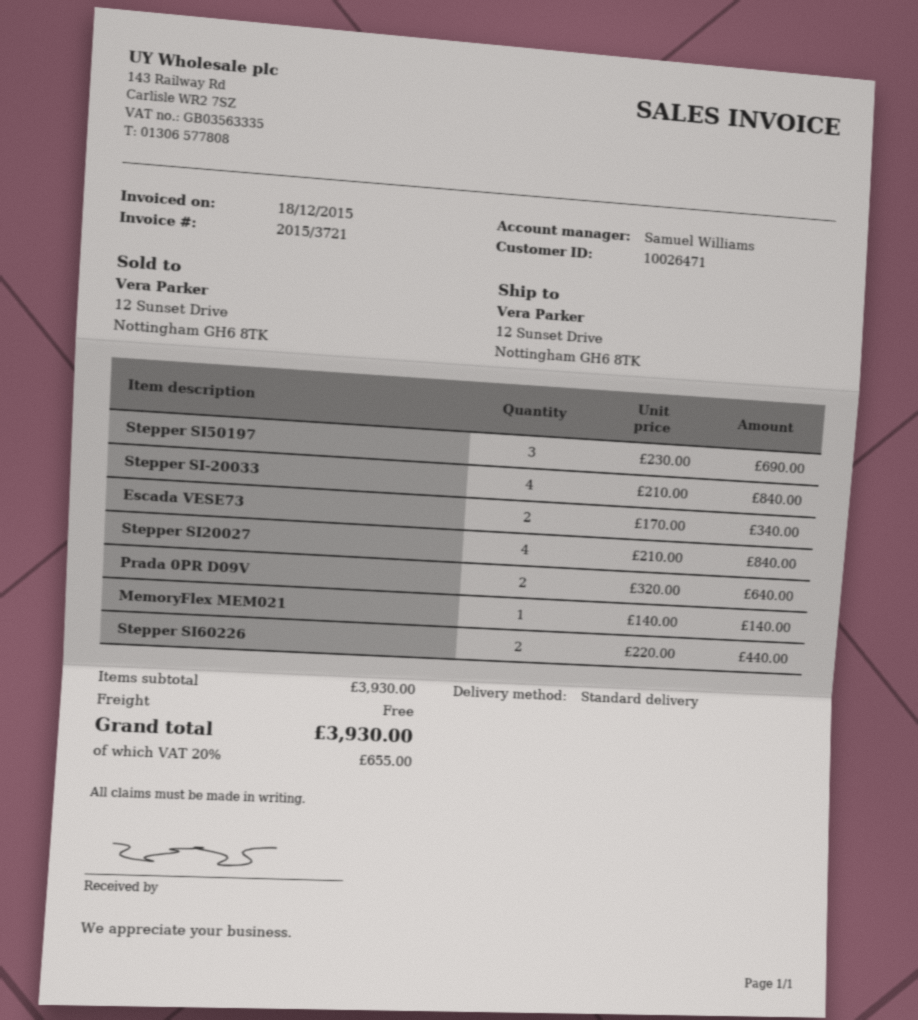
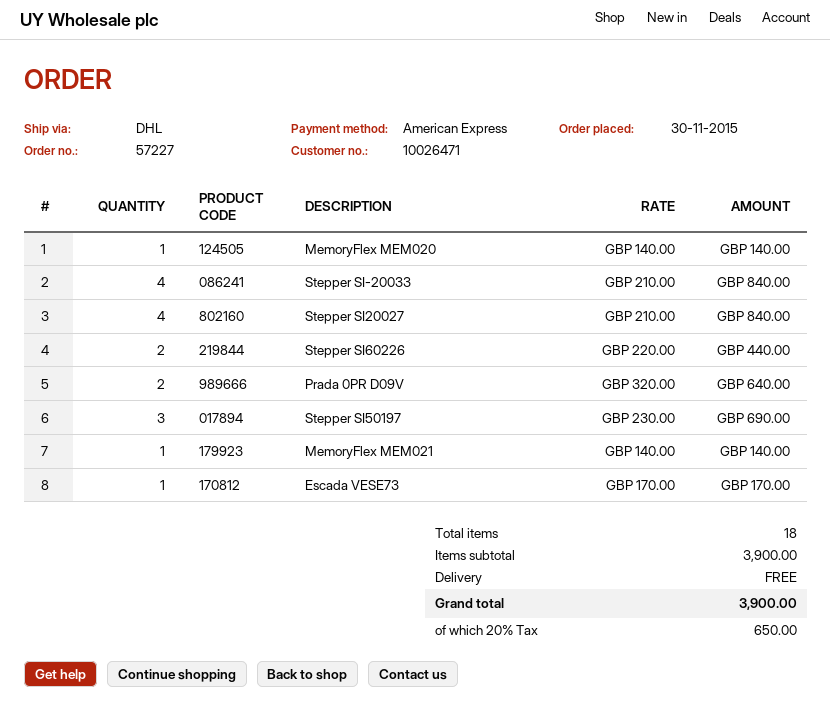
shipping method: standard -> DHL
Escada VESE73: 2 x 170.00 = 340.00 -> 1 x 170.00 = 170.00
MemoryFlex MEM020: none -> 1 x 140.00 = 140.00
subtotal: 3930.00 -> 3900.00
tax: 20% = 655.00 -> 20% = 650.00
total: 3930.00 -> 3900.00

